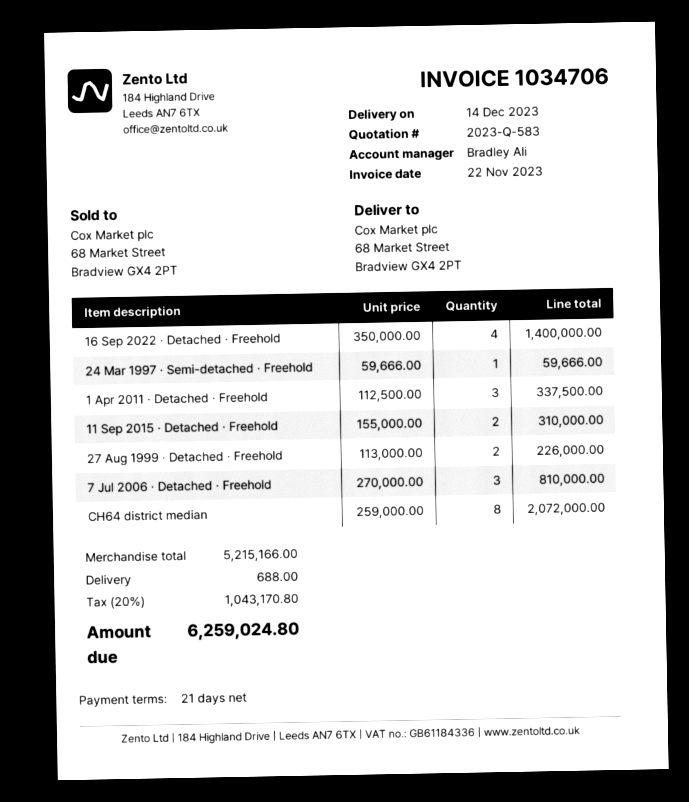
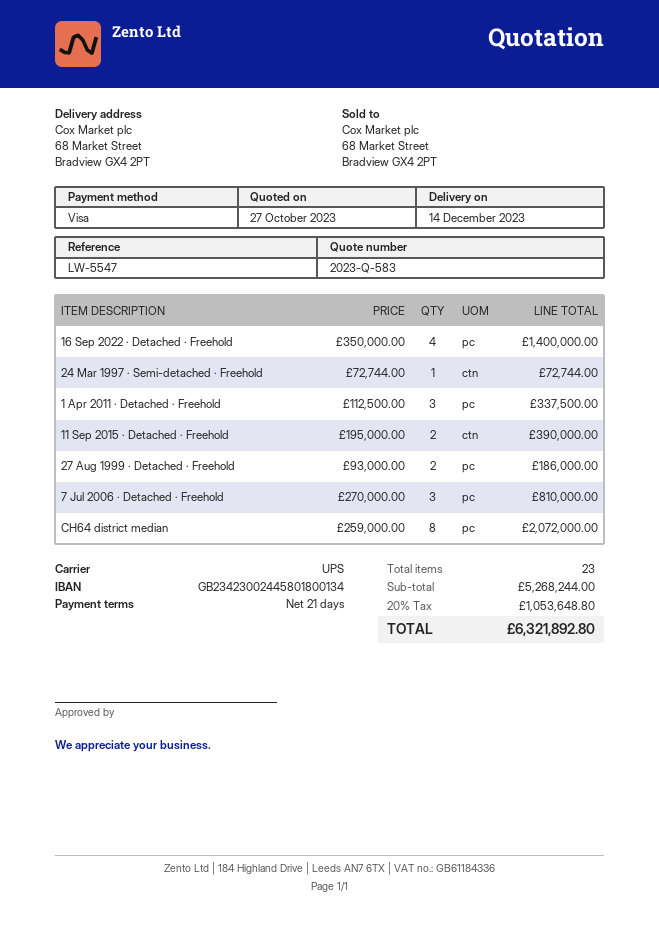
24 Mar 1997 · Semi-detached · Freehold: 1 x 59666.00 = 59666.00 -> 1 x 72744.00 = 72744.00
11 Sep 2015 · Detached · Freehold: 2 x 155000.00 = 310000.00 -> 2 x 195000.00 = 390000.00
27 Aug 1999 · Detached · Freehold: 2 x 113000.00 = 226000.00 -> 2 x 93000.00 = 186000.00
subtotal: 5215166.00 -> 5268244.00
shipping: 688.00 -> none
tax: 20% = 1043170.80 -> 20% = 1053648.80
total: 6259024.80 -> 6321892.80

